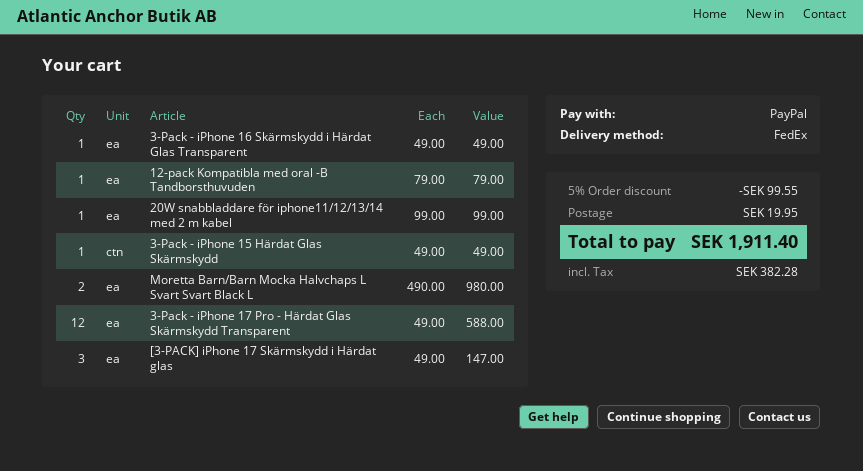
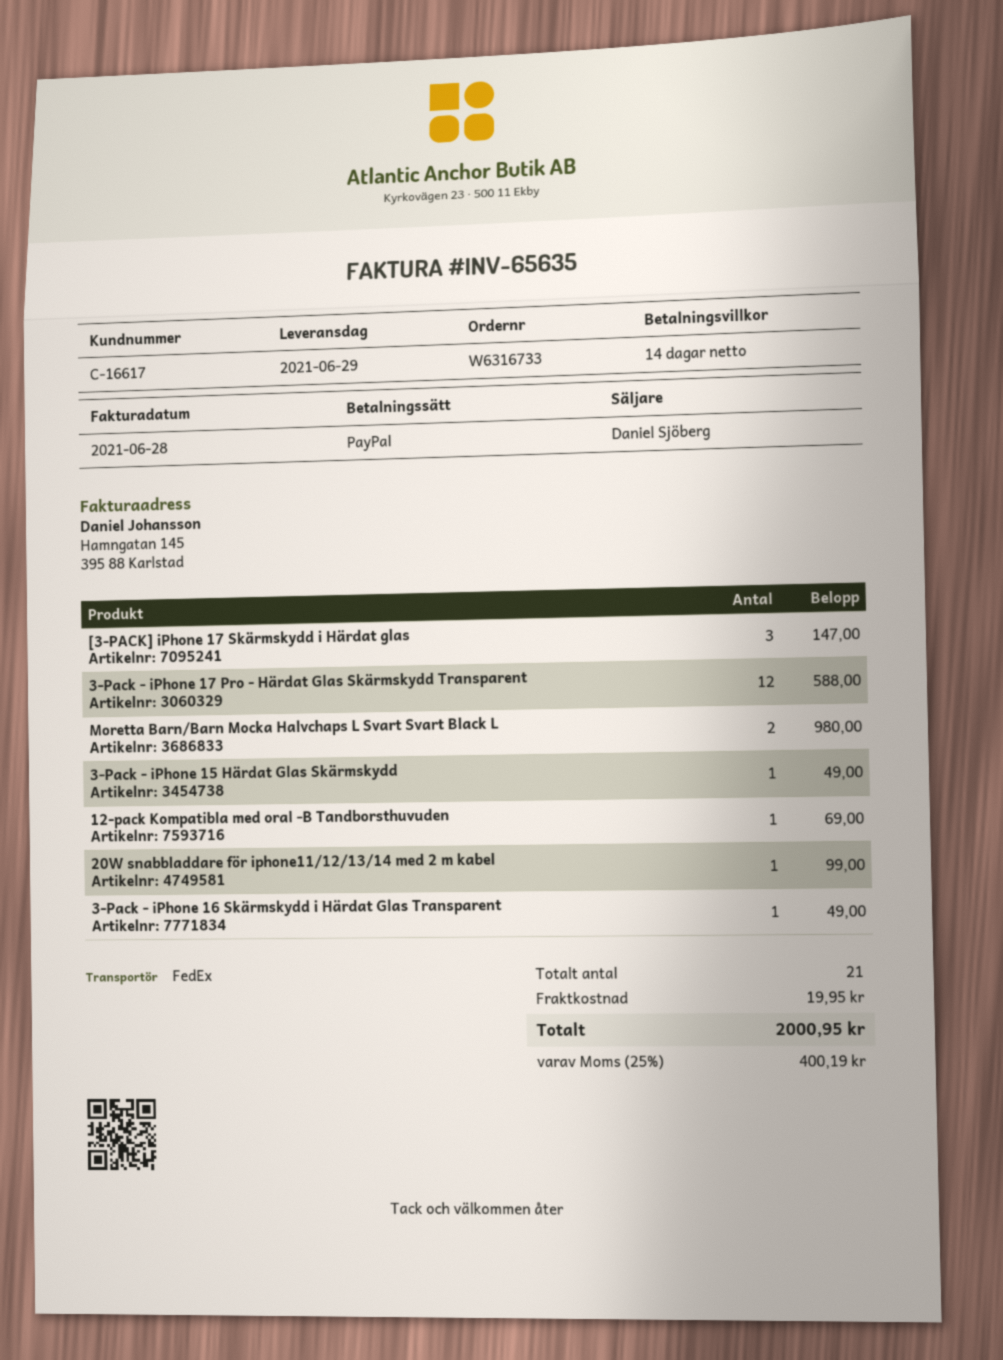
12-pack Kompatibla med oral -B Tandborsthuvuden: 1 for 79.00 -> 1 for 69.00
discount: 5% = 99.55 -> none
tax: 382.28 -> 400.19
total: 1911.40 -> 2000.95

